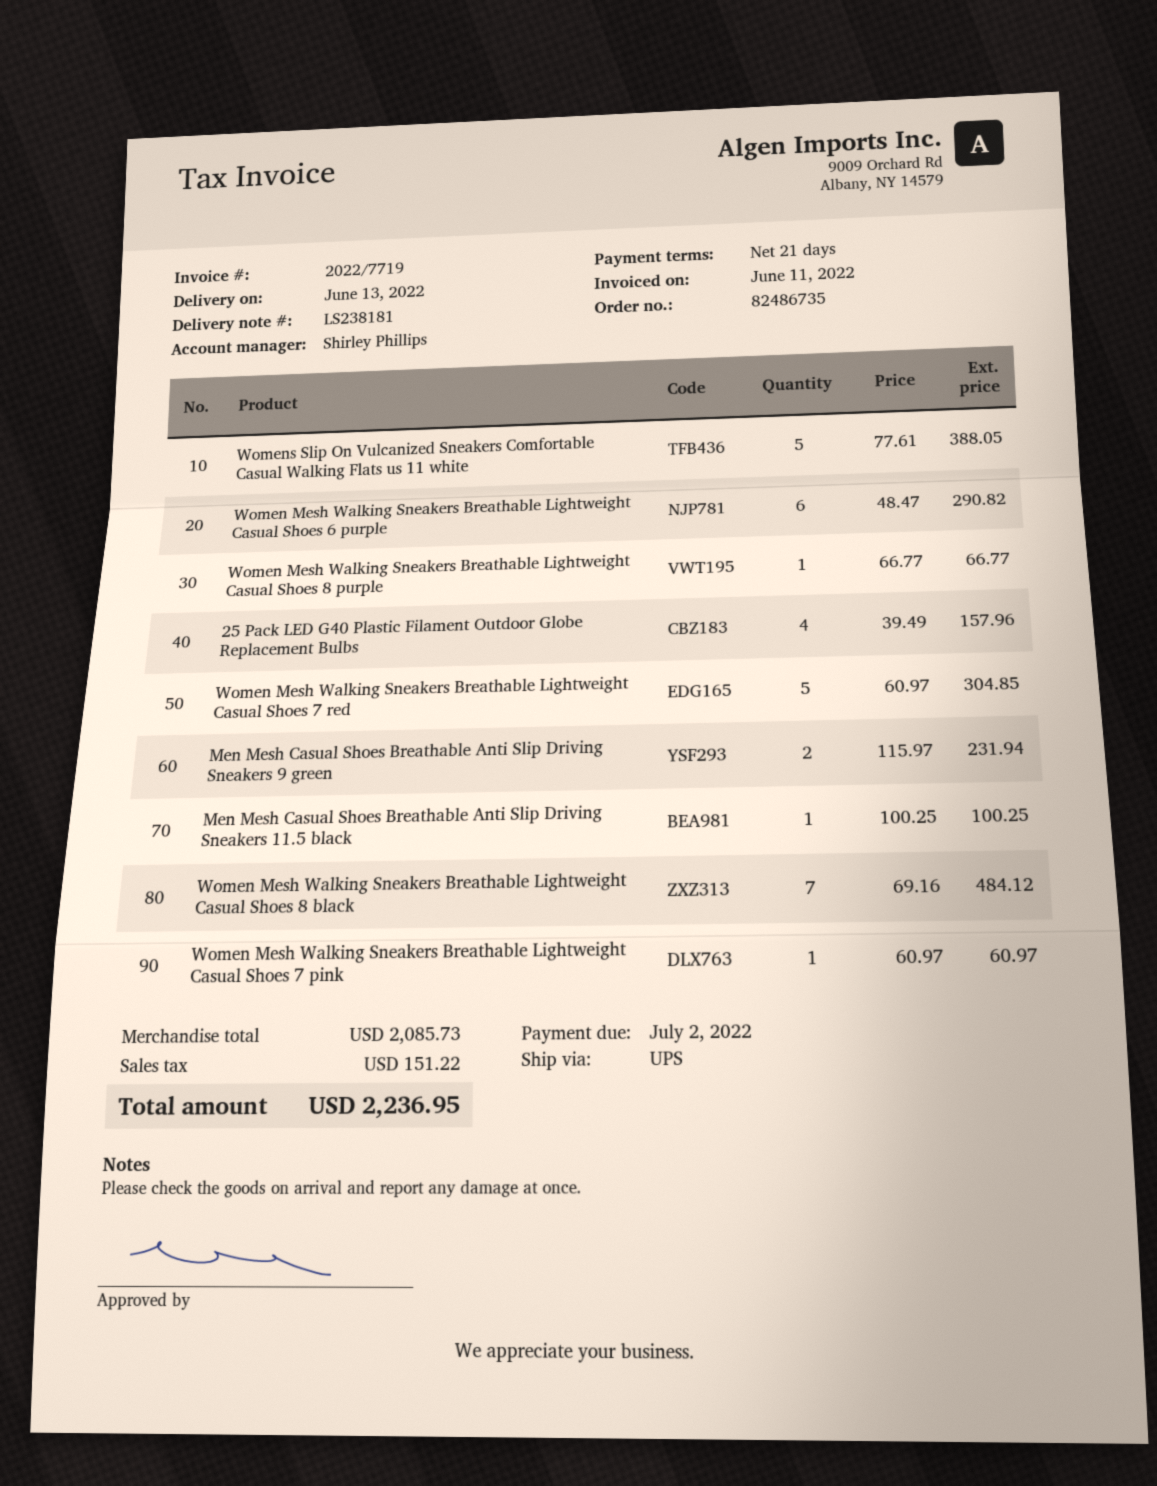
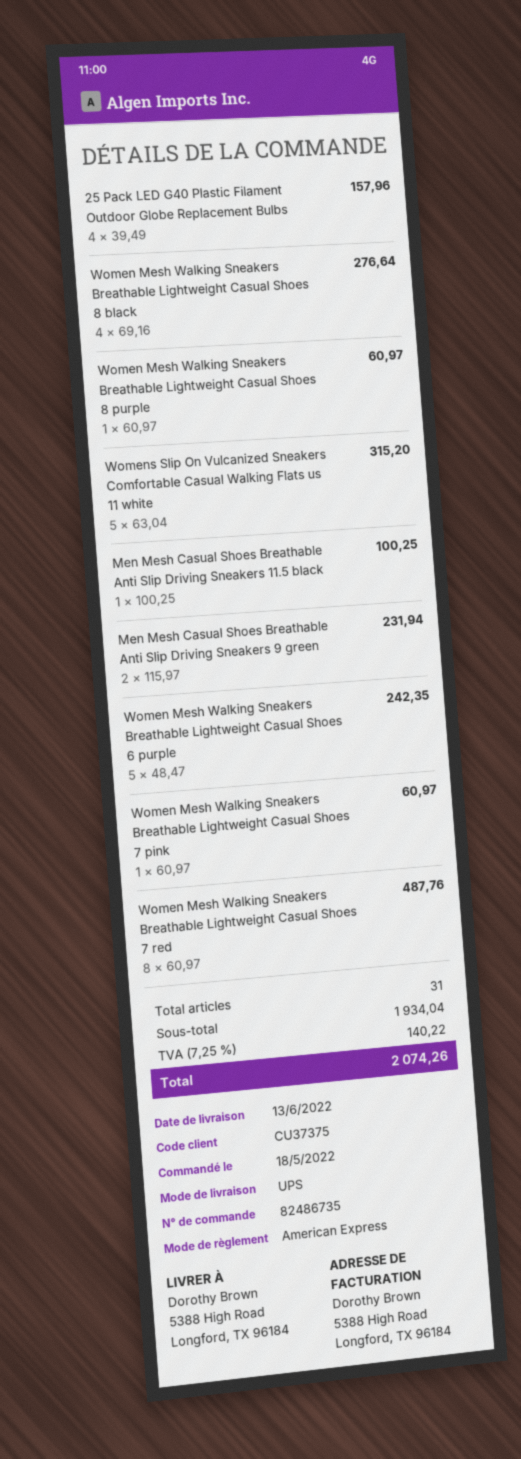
Womens Slip On Vulcanized Sneakers Comfortable Casual Walking Flats us 11 white: 5 x 77.61 = 388.05 -> 5 x 63.04 = 315.20
Women Mesh Walking Sneakers Breathable Lightweight Casual Shoes 6 purple: 6 x 48.47 = 290.82 -> 5 x 48.47 = 242.35
Women Mesh Walking Sneakers Breathable Lightweight Casual Shoes 8 purple: 1 x 66.77 = 66.77 -> 1 x 60.97 = 60.97
Women Mesh Walking Sneakers Breathable Lightweight Casual Shoes 7 red: 5 x 60.97 = 304.85 -> 8 x 60.97 = 487.76
Women Mesh Walking Sneakers Breathable Lightweight Casual Shoes 8 black: 7 x 69.16 = 484.12 -> 4 x 69.16 = 276.64
subtotal: 2085.73 -> 1934.04
tax: 151.22 -> 140.22
total: 2236.95 -> 2074.26

